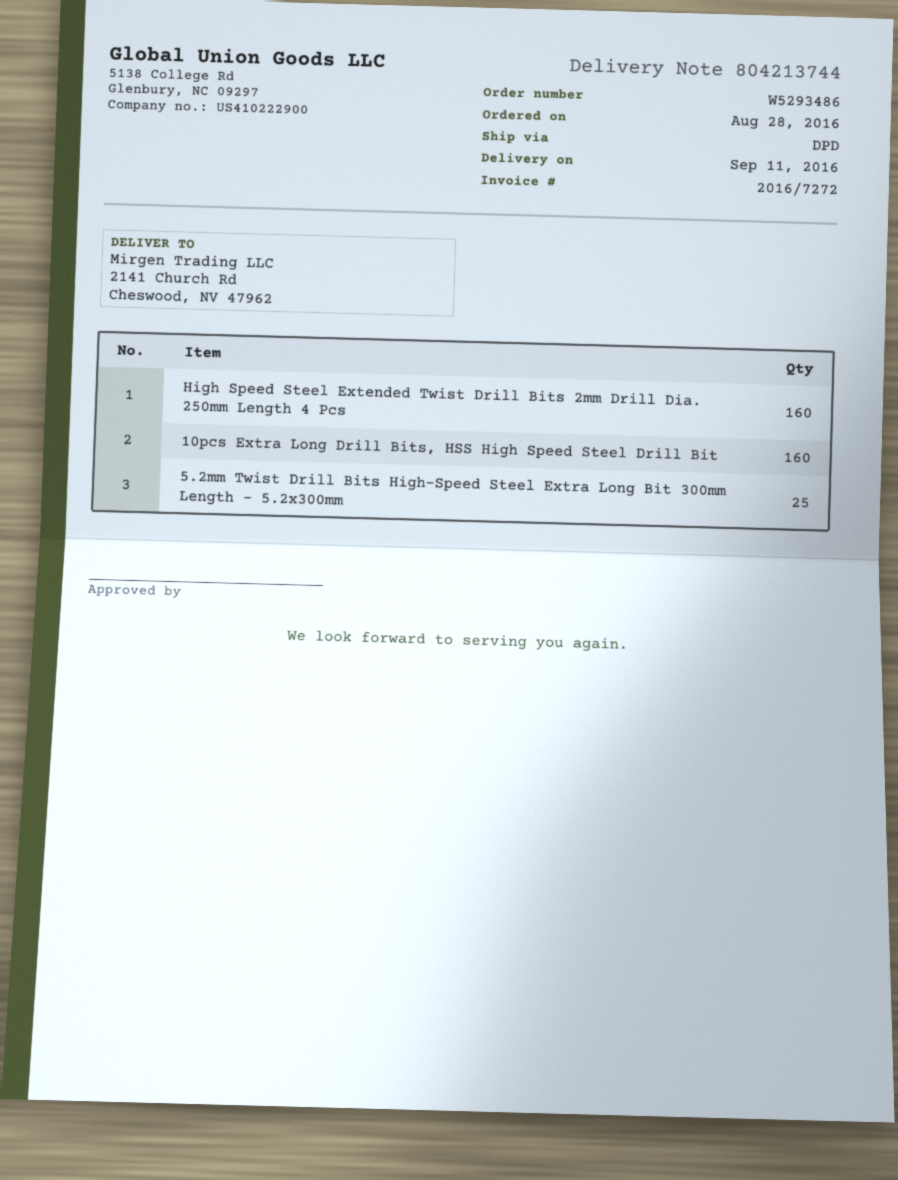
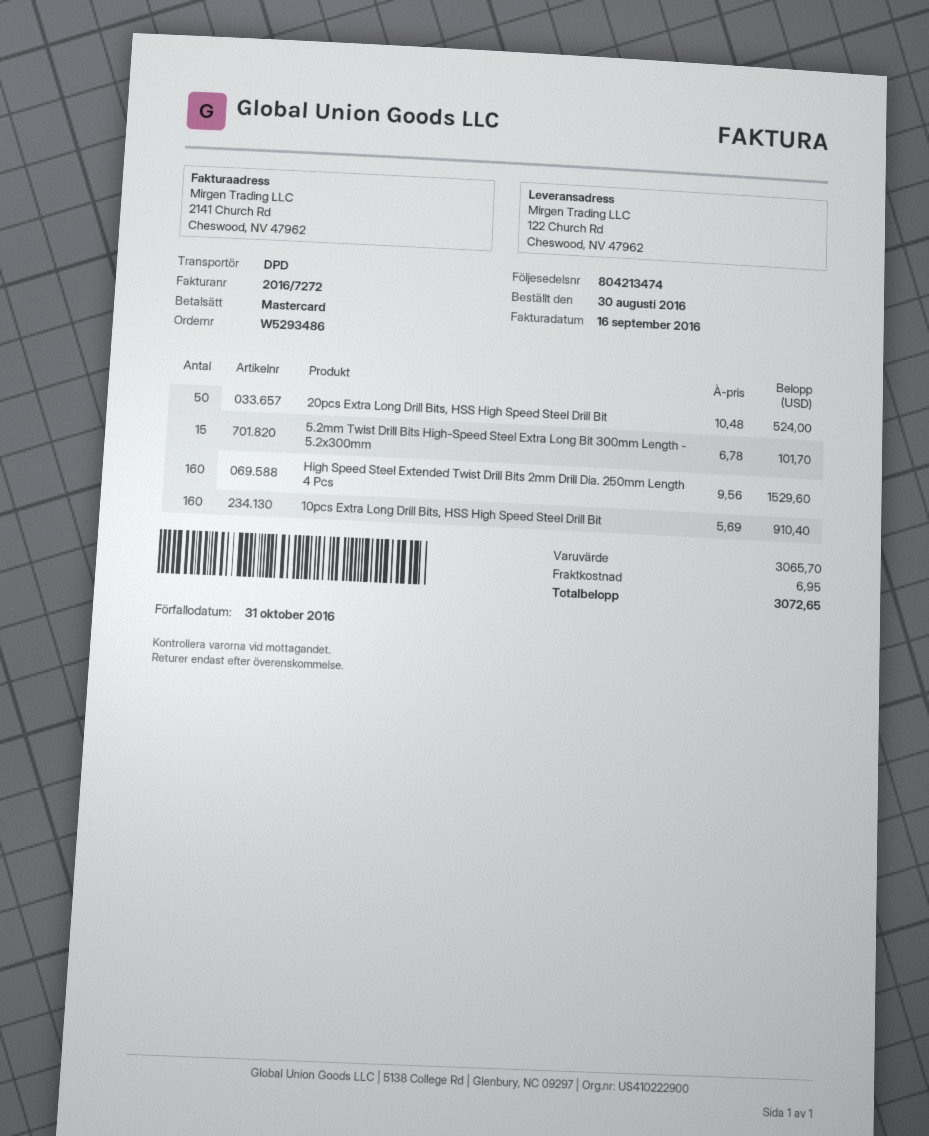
order date: 2016-08-28 -> 2016-08-30
delivery note number: 804213744 -> 804213474
ship to: 2141 Church Rd, Cheswood, NV 47962 -> 122 Church Rd, Cheswood, NV 47962
5.2mm Twist Drill Bits High-Speed Steel Extra Long Bit 300mm Length - 5.2x300mm: 25 -> 15
20pcs Extra Long Drill Bits, HSS High Speed Steel Drill Bit: none -> 50

